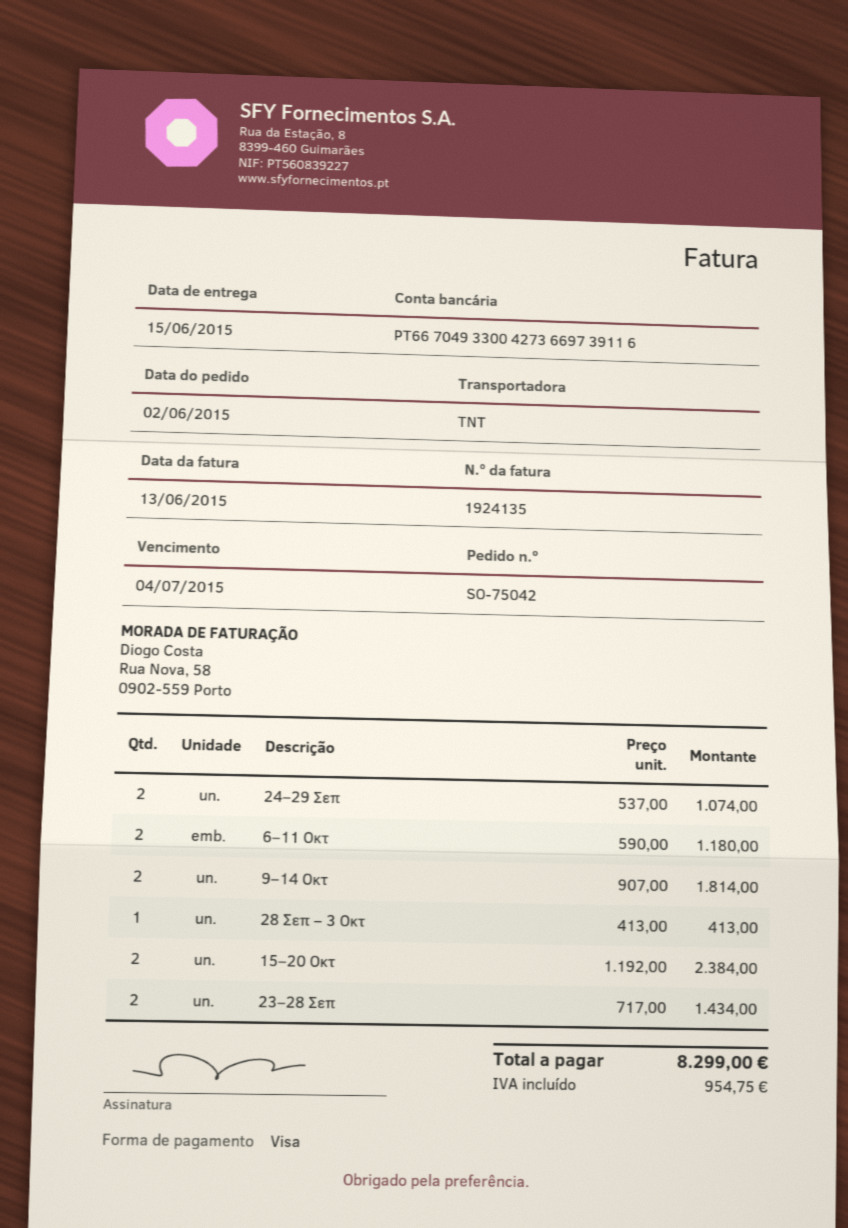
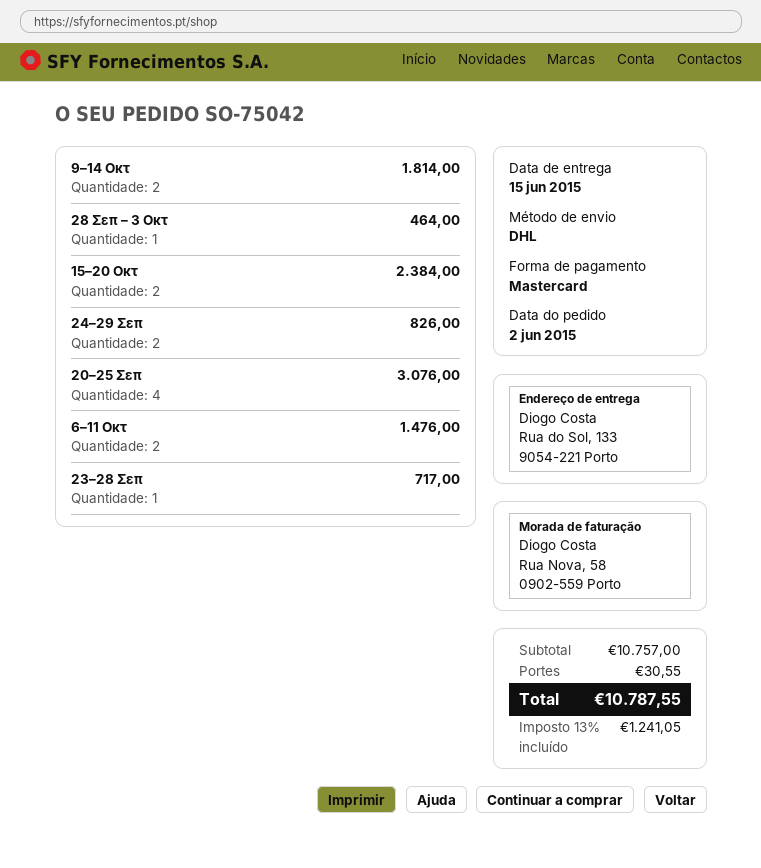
payment method: Visa -> Mastercard
shipping method: TNT -> DHL
24–29 Σεπ: 2 for 1074.00 -> 2 for 826.00
6–11 Οκτ: 2 for 1180.00 -> 2 for 1476.00
28 Σεπ – 3 Οκτ: 1 for 413.00 -> 1 for 464.00
23–28 Σεπ: 2 for 1434.00 -> 1 for 717.00
20–25 Σεπ: none -> 4 for 3076.00
shipping: none -> 30.55
tax: 954.75 -> 1241.05
total: 8299.00 -> 10787.55

